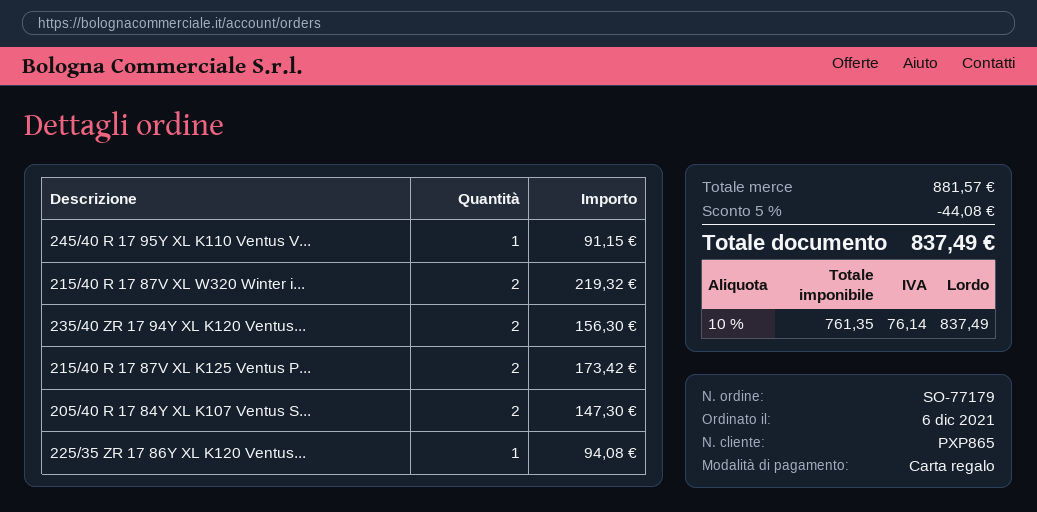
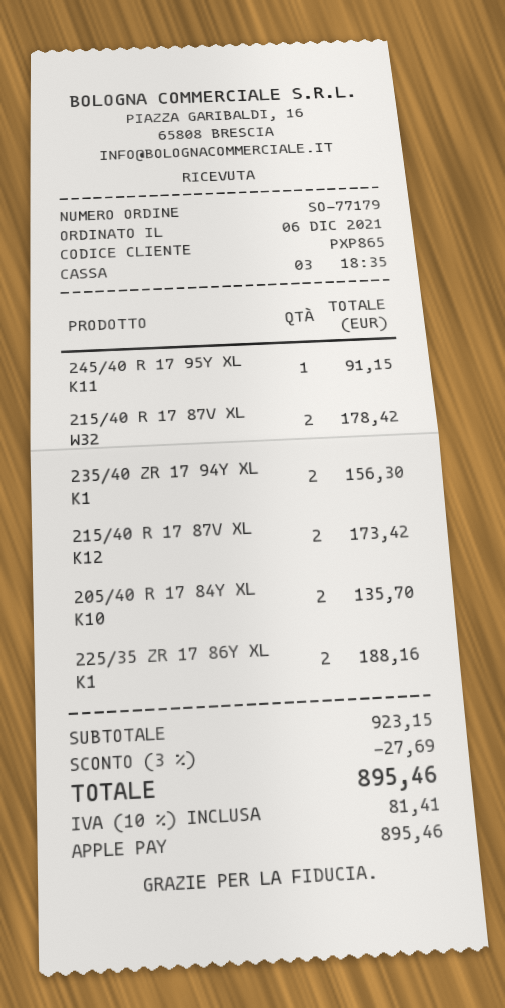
payment method: gift card -> Apple Pay
215/40 R 17 87V XL W320 Winter i...: 2 for 219.32 -> 2 for 178.42
205/40 R 17 84Y XL K107 Ventus S...: 2 for 147.30 -> 2 for 135.70
225/35 ZR 17 86Y XL K120 Ventus...: 1 for 94.08 -> 2 for 188.16
subtotal: 881.57 -> 923.15
discount: 5% = 44.08 -> 3% = 27.69
tax: 10% = 76.14 -> 10% = 81.41
total: 837.49 -> 895.46

